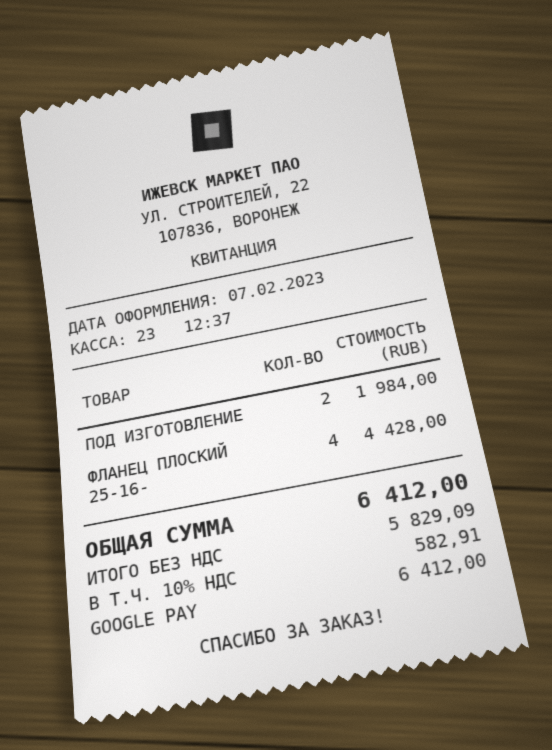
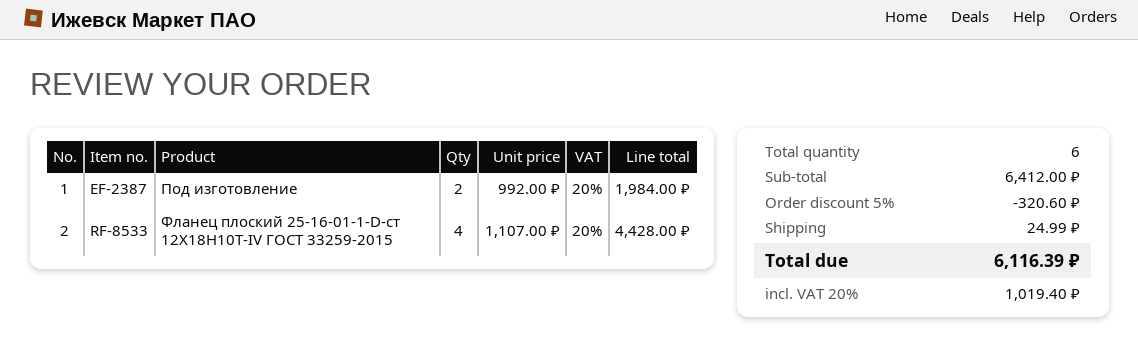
discount: none -> 5% = 320.60
shipping: none -> 24.99
tax: 10% = 582.91 -> 20% = 1019.40
total: 6412.00 -> 6116.39

